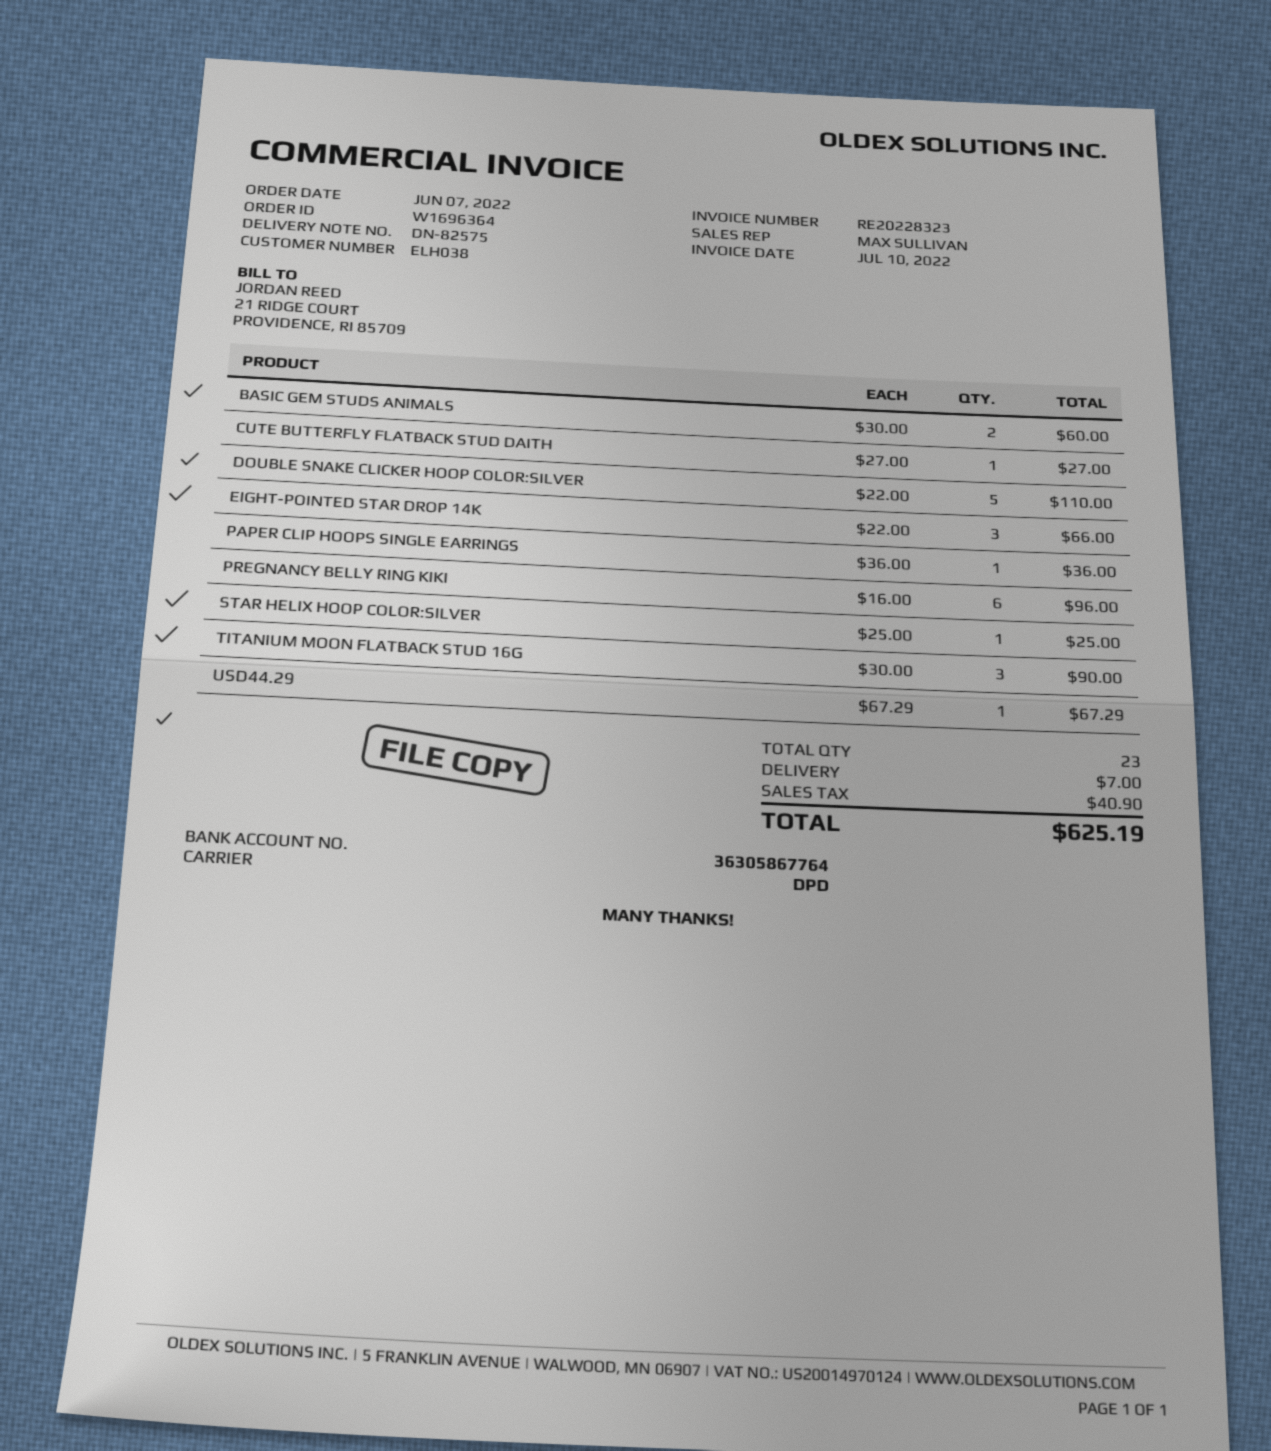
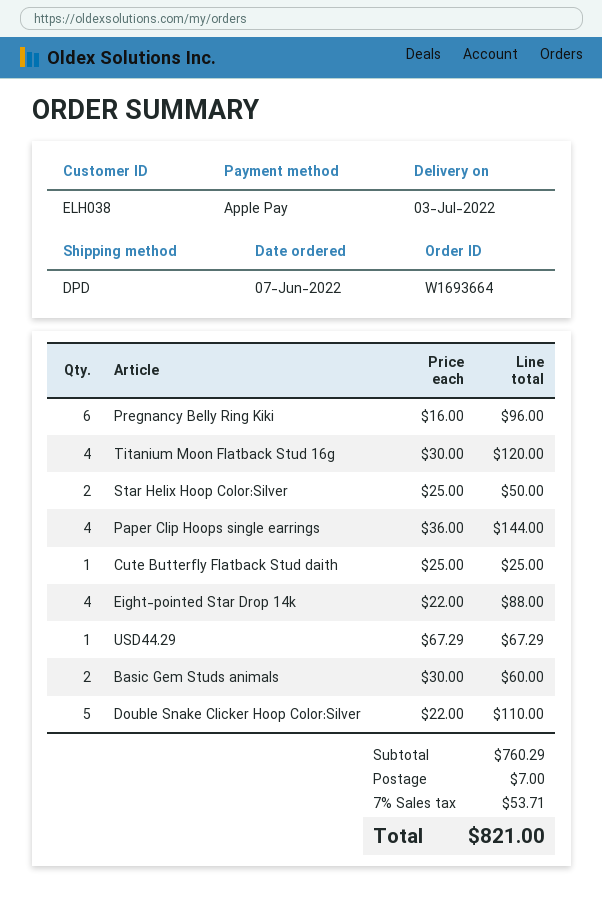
order number: W1696364 -> W1693664
CUTE BUTTERFLY FLATBACK STUD DAITH: 1 x 27.00 = 27.00 -> 1 x 25.00 = 25.00
EIGHT-POINTED STAR DROP 14K: 3 x 22.00 = 66.00 -> 4 x 22.00 = 88.00
PAPER CLIP HOOPS SINGLE EARRINGS: 1 x 36.00 = 36.00 -> 4 x 36.00 = 144.00
STAR HELIX HOOP COLOR:SILVER: 1 x 25.00 = 25.00 -> 2 x 25.00 = 50.00
TITANIUM MOON FLATBACK STUD 16G: 3 x 30.00 = 90.00 -> 4 x 30.00 = 120.00
tax: 40.90 -> 53.71
total: 625.19 -> 821.00

